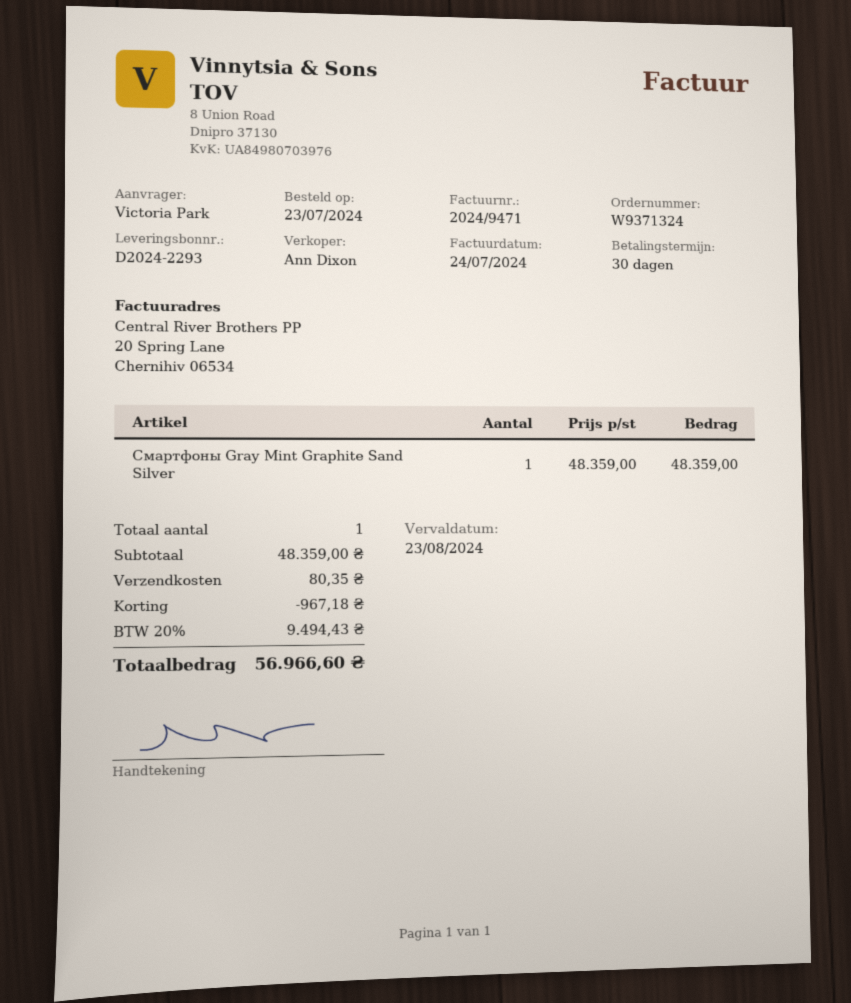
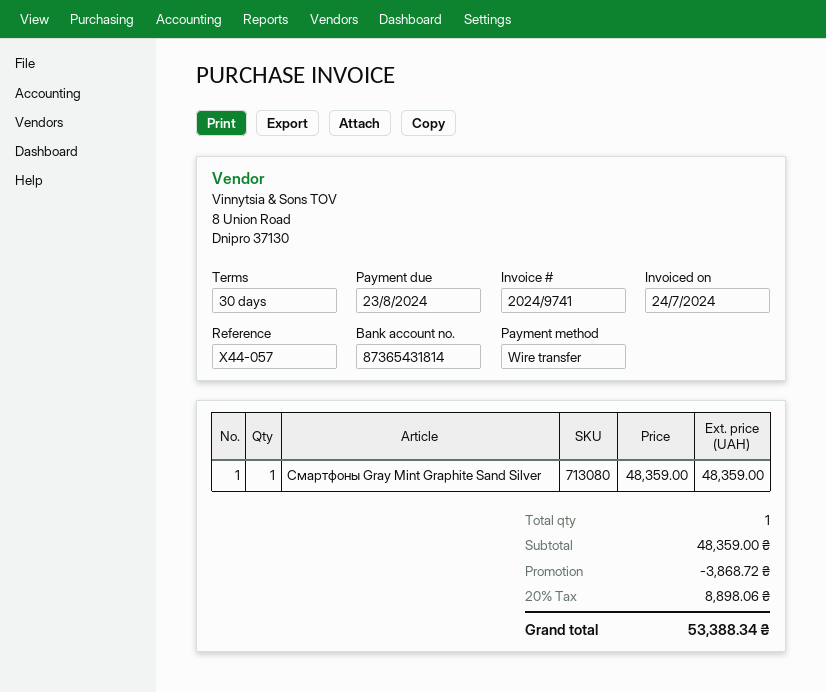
invoice number: 2024/9471 -> 2024/9741
discount: 967.18 -> 3868.72
shipping: 80.35 -> none
tax: 20% = 9494.43 -> 20% = 8898.06
total: 56966.60 -> 53388.34

